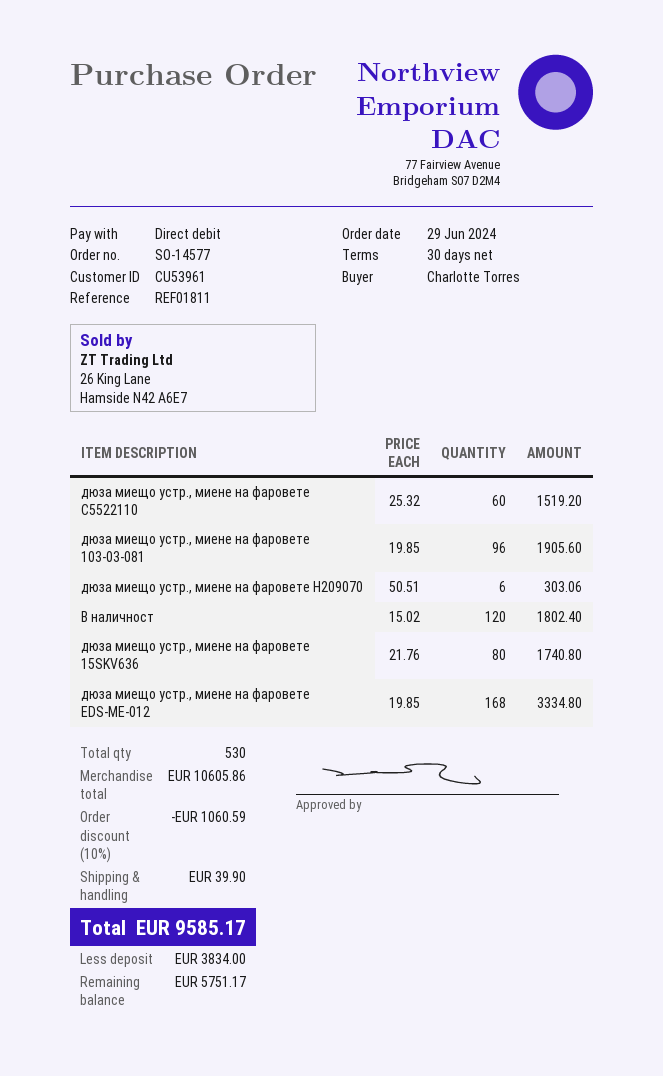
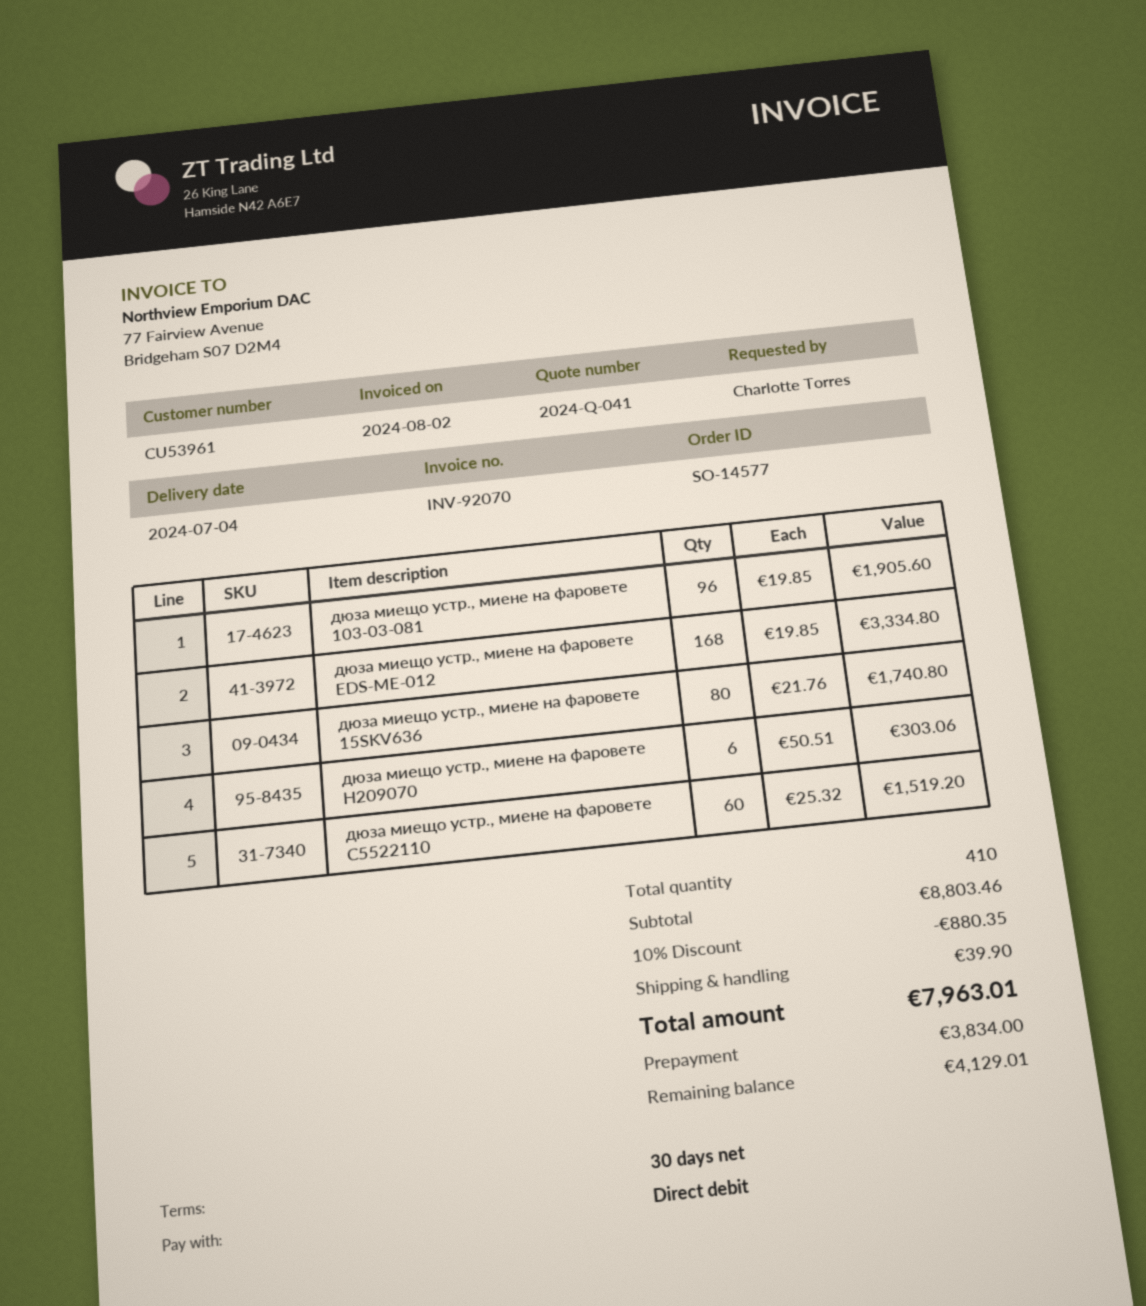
В наличност: 120 x 15.02 = 1802.40 -> none
total quantity: 530 -> 410
subtotal: 10605.86 -> 8803.46
discount: 10% = 1060.59 -> 10% = 880.35
total: 9585.17 -> 7963.01
balance: 5751.17 -> 4129.01

